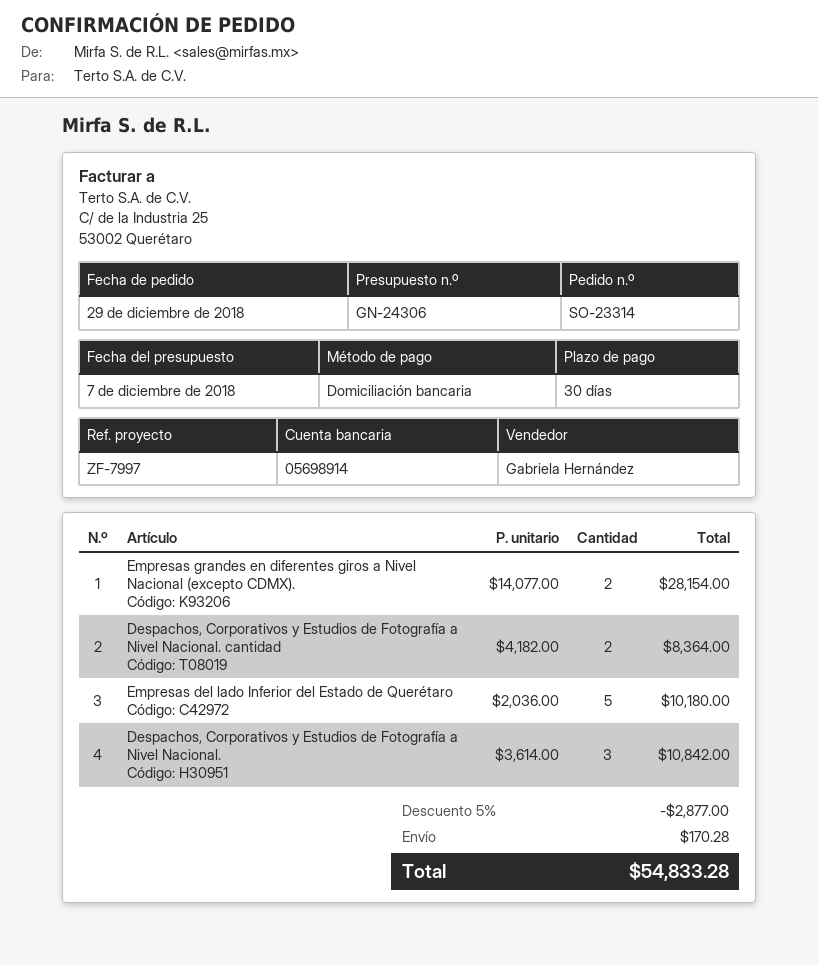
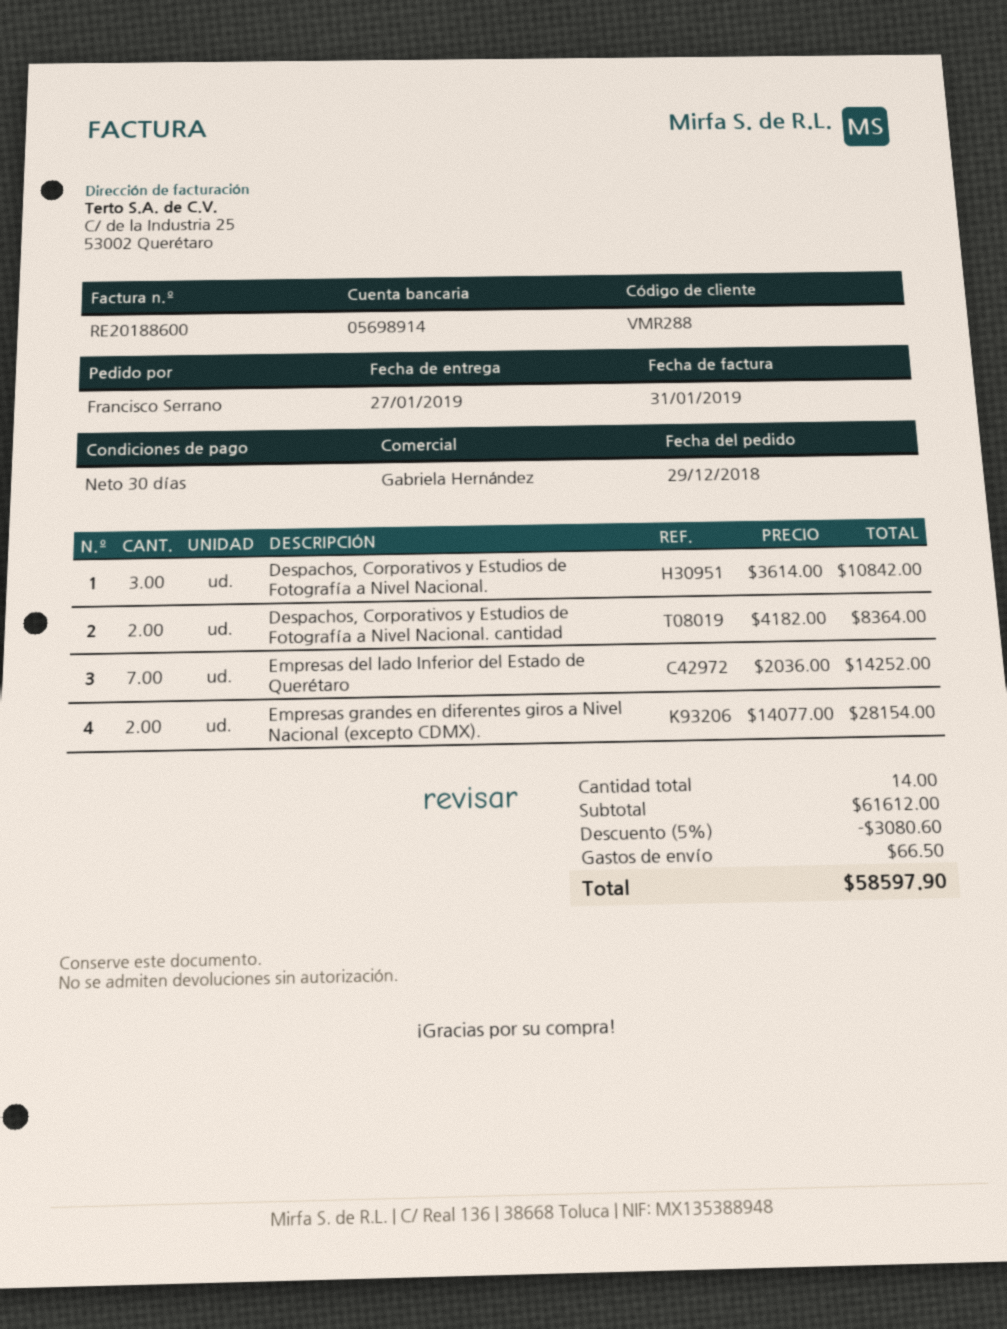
Empresas del lado Inferior del Estado de Querétaro: 5 x 2036.00 = 10180.00 -> 7 x 2036.00 = 14252.00
discount: 5% = 2877.00 -> 5% = 3080.60
shipping: 170.28 -> 66.50
total: 54833.28 -> 58597.90

